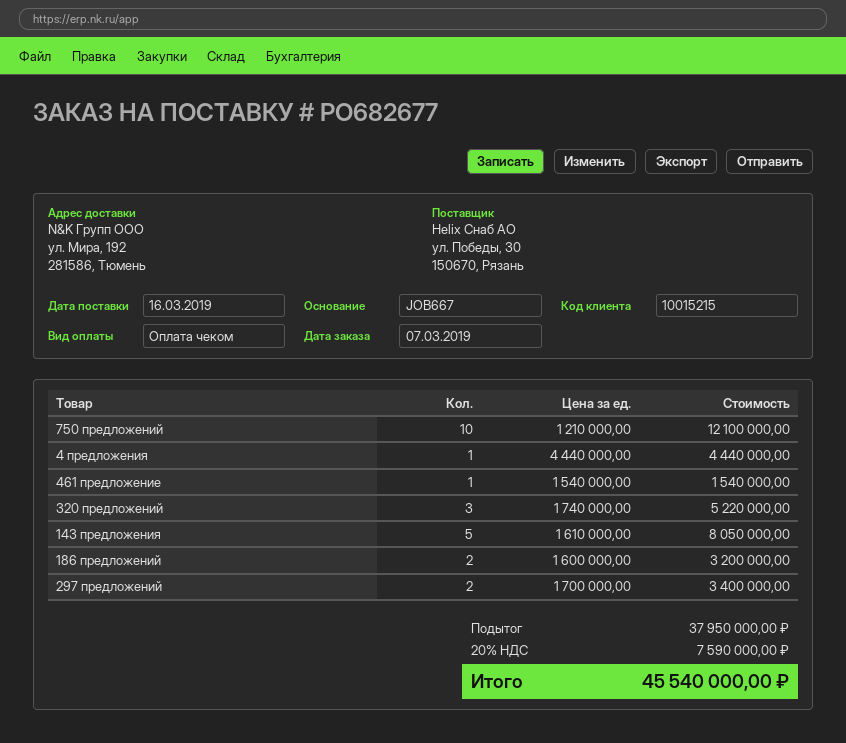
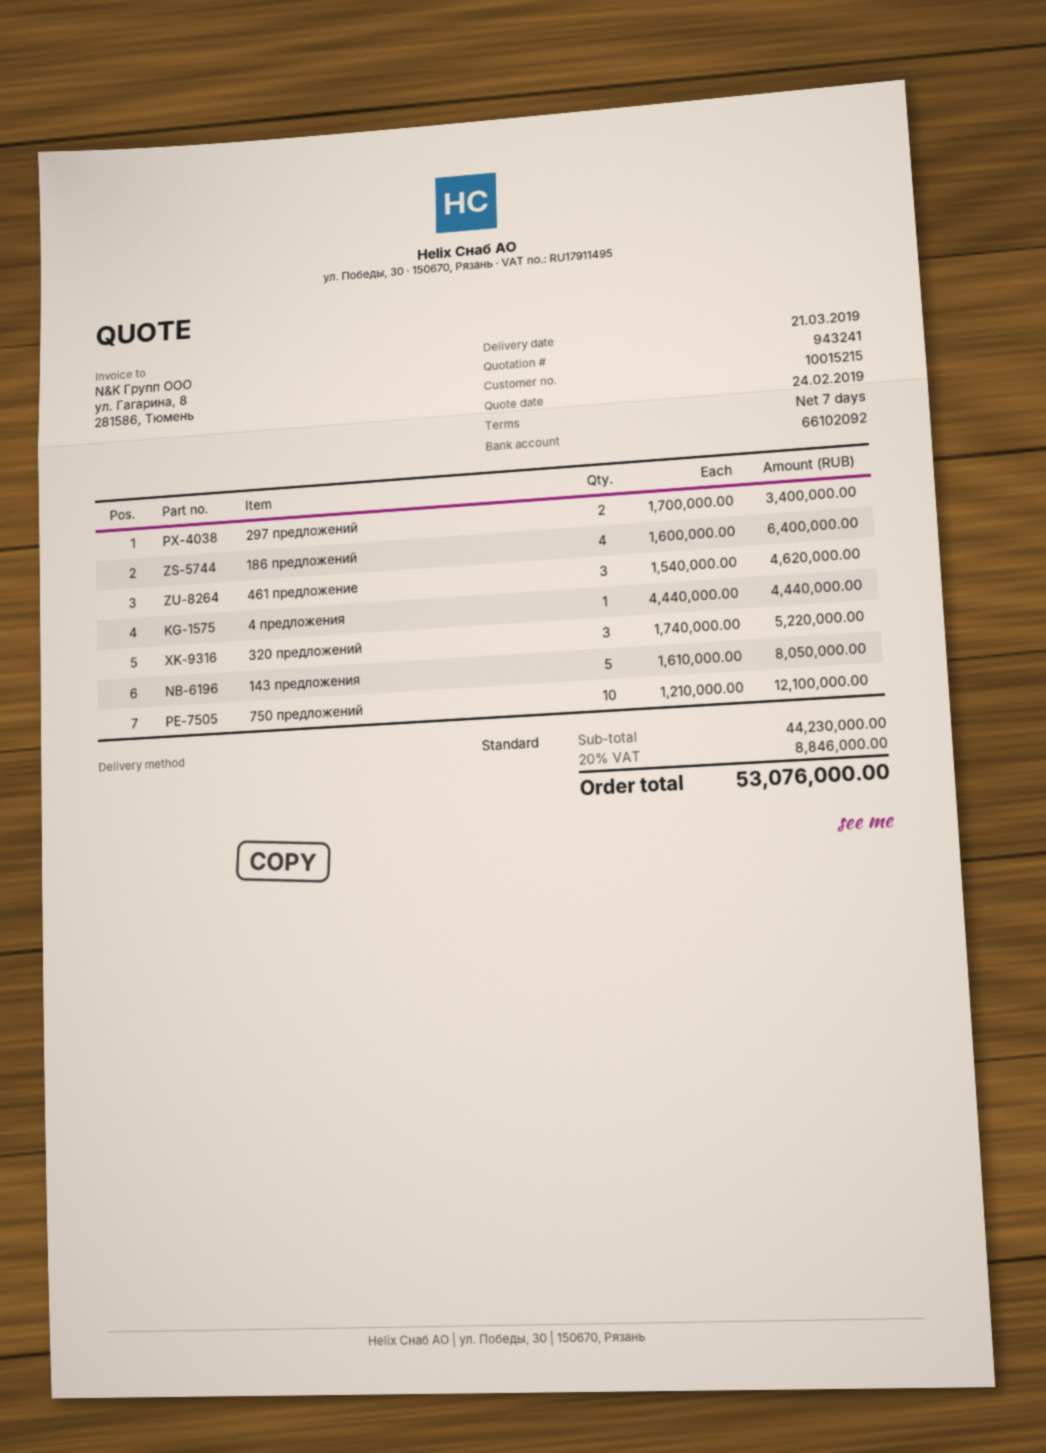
delivery date: 2019-03-16 -> 2019-03-21
461 предложение: 1 x 1540000.00 = 1540000.00 -> 3 x 1540000.00 = 4620000.00
186 предложений: 2 x 1600000.00 = 3200000.00 -> 4 x 1600000.00 = 6400000.00
subtotal: 37950000.00 -> 44230000.00
tax: 20% = 7590000.00 -> 20% = 8846000.00
total: 45540000.00 -> 53076000.00

